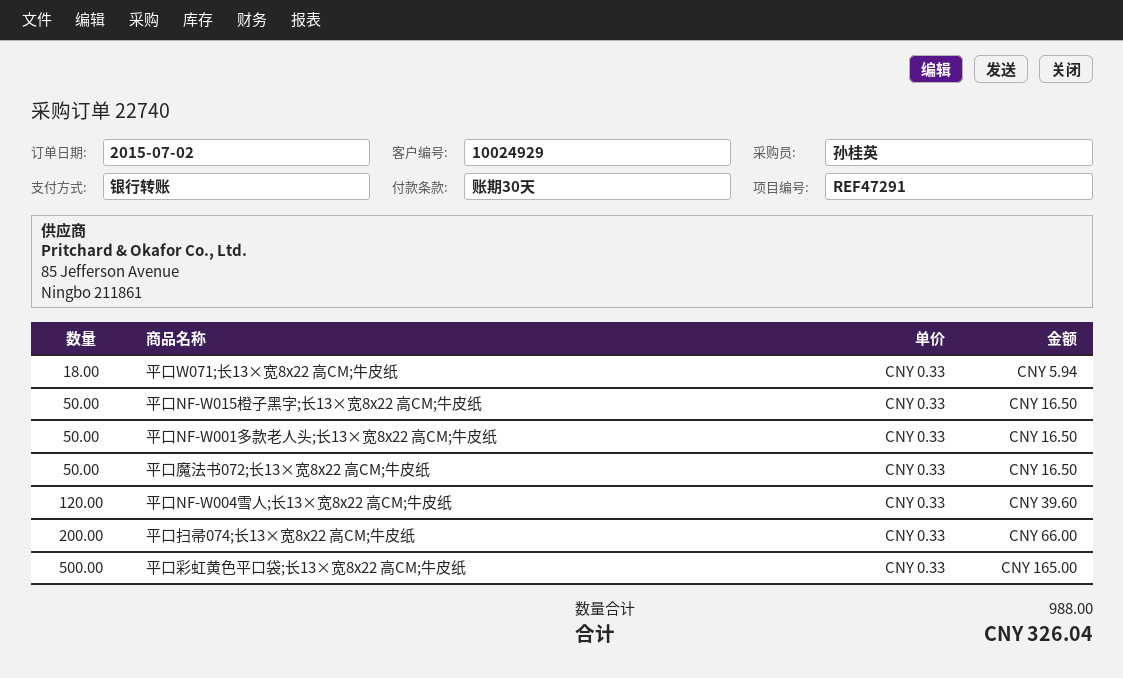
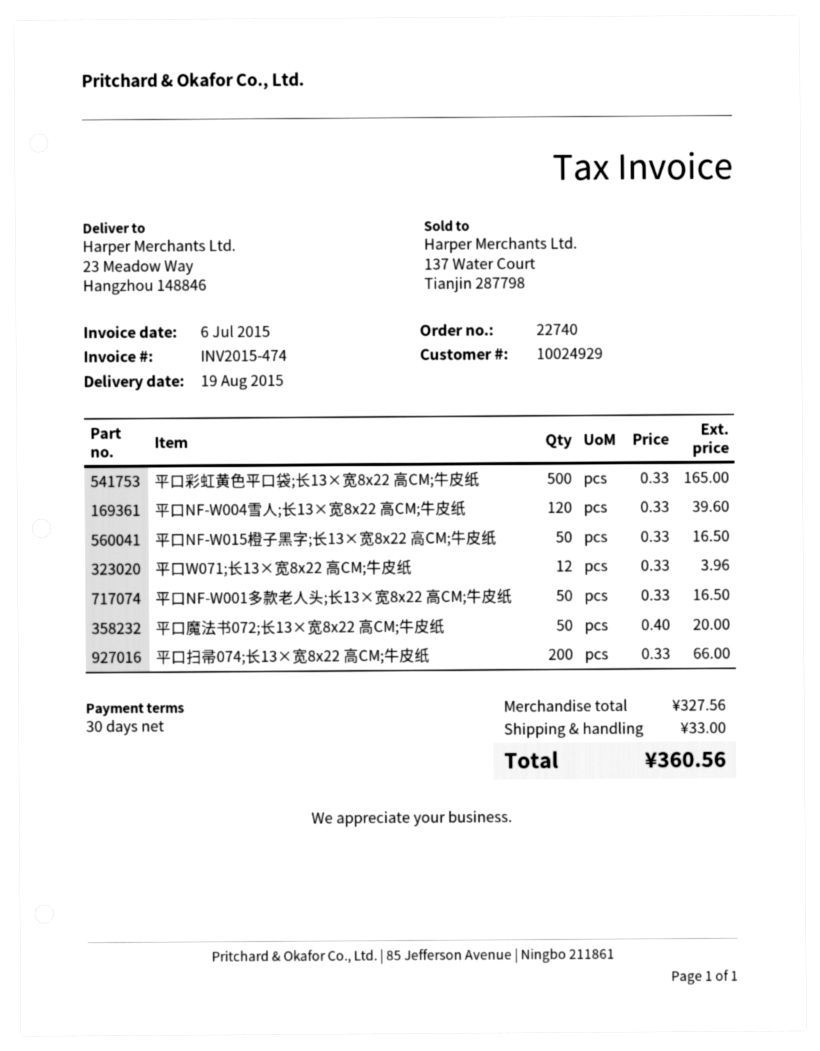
平口W071;长13×宽8x22 高CM;牛皮纸: 18 x 0.33 = 5.94 -> 12 x 0.33 = 3.96
平口魔法书072;长13×宽8x22 高CM;牛皮纸: 50 x 0.33 = 16.50 -> 50 x 0.40 = 20.00
shipping: none -> 33.00
total: 326.04 -> 360.56

